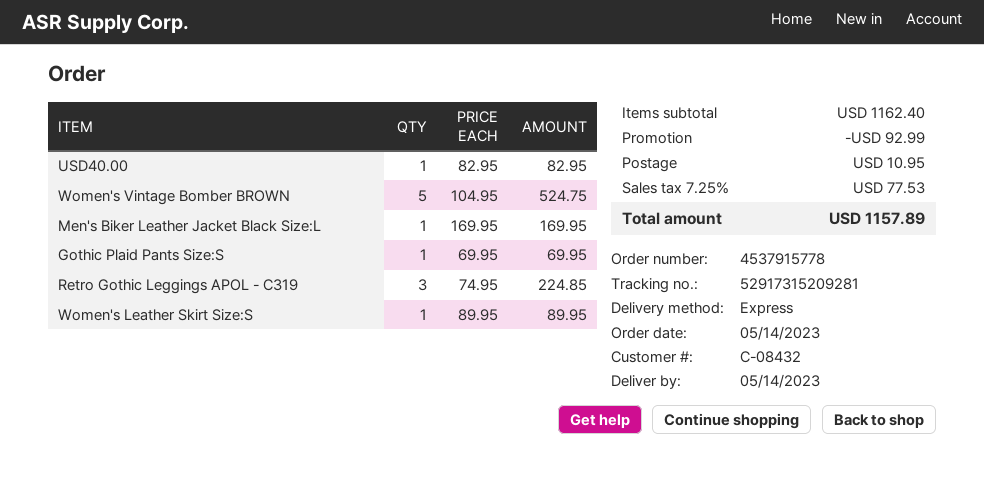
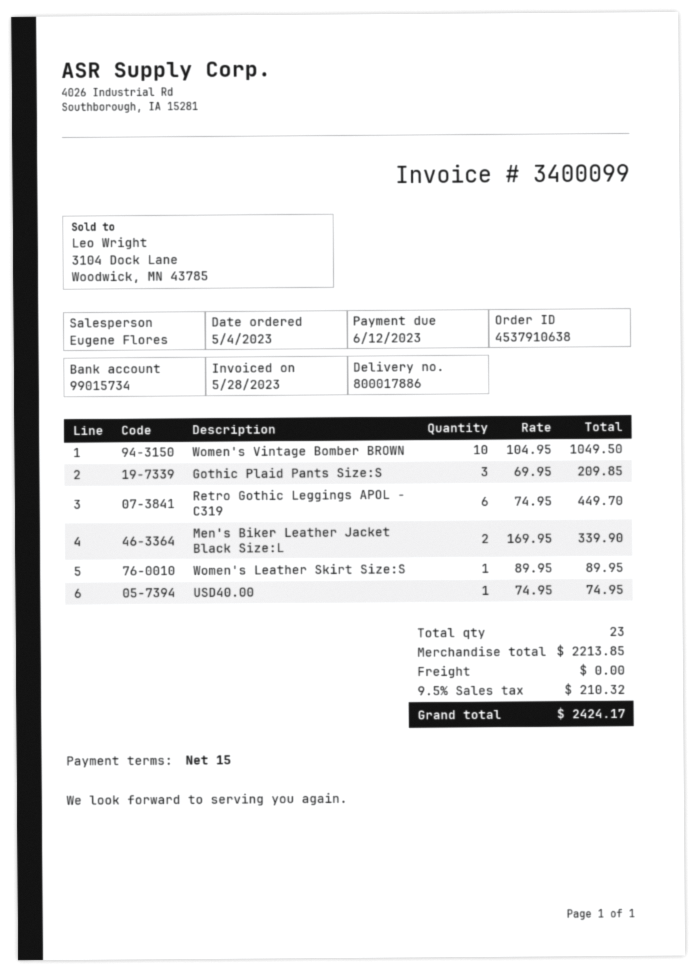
order number: 4537915778 -> 4537910638
order date: 2023-05-14 -> 2023-05-04
USD40.00: 1 x 82.95 = 82.95 -> 1 x 74.95 = 74.95
Women's Vintage Bomber BROWN: 5 x 104.95 = 524.75 -> 10 x 104.95 = 1049.50
Men's Biker Leather Jacket Black Size:L: 1 x 169.95 = 169.95 -> 2 x 169.95 = 339.90
Gothic Plaid Pants Size:S: 1 x 69.95 = 69.95 -> 3 x 69.95 = 209.85
Retro Gothic Leggings APOL - C319: 3 x 74.95 = 224.85 -> 6 x 74.95 = 449.70
subtotal: 1162.40 -> 2213.85
discount: 92.99 -> none
shipping: 10.95 -> 0.00
tax: 7.25% = 77.53 -> 9.5% = 210.32
total: 1157.89 -> 2424.17

